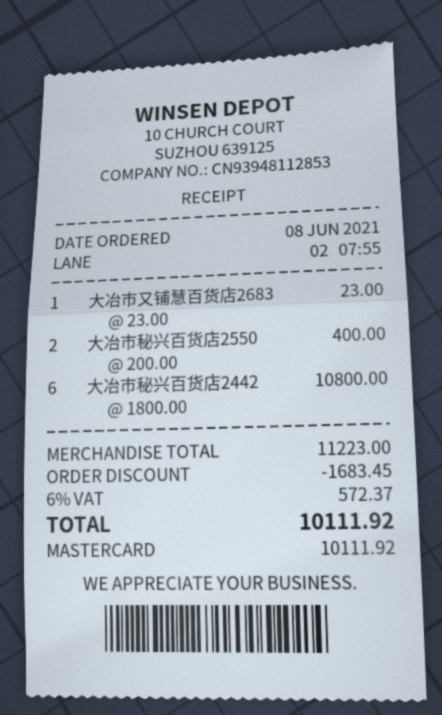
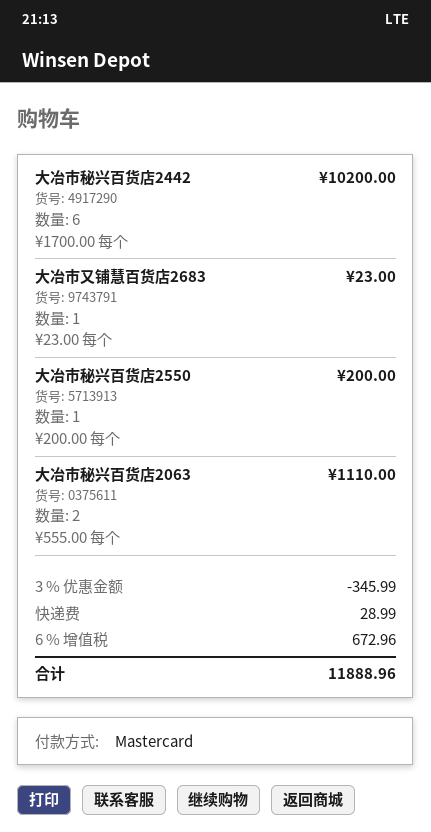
大冶市秘兴百货店2550: 2 x 200.00 = 400.00 -> 1 x 200.00 = 200.00
大冶市秘兴百货店2442: 6 x 1800.00 = 10800.00 -> 6 x 1700.00 = 10200.00
大冶市秘兴百货店2063: none -> 2 x 555.00 = 1110.00
discount: 1683.45 -> 345.99
shipping: none -> 28.99
tax: 6% = 572.37 -> 6% = 672.96
total: 10111.92 -> 11888.96

